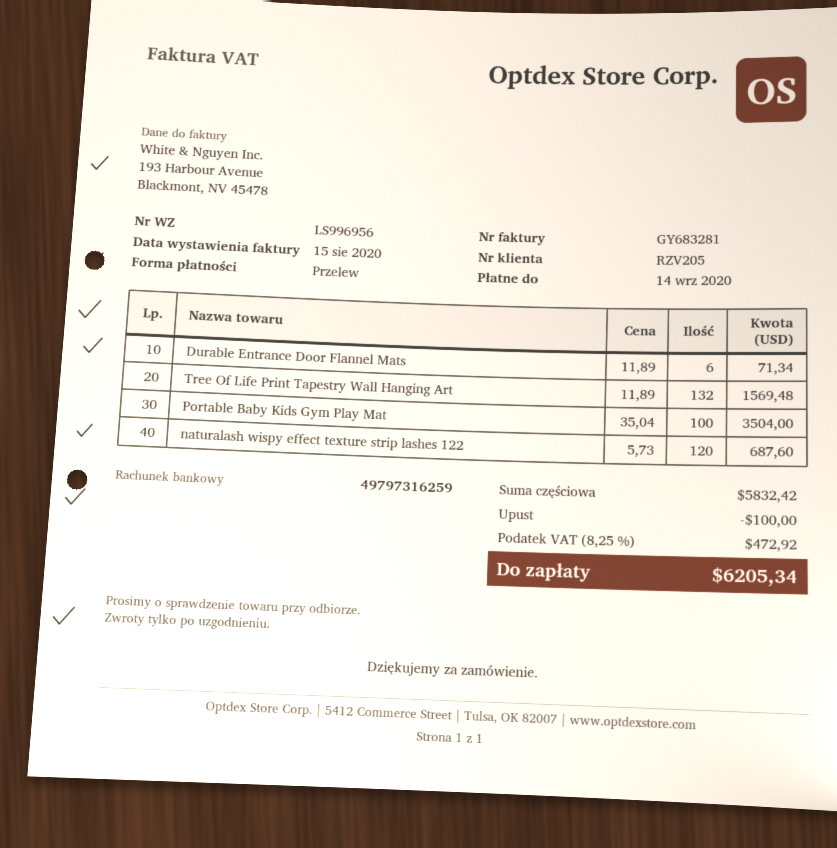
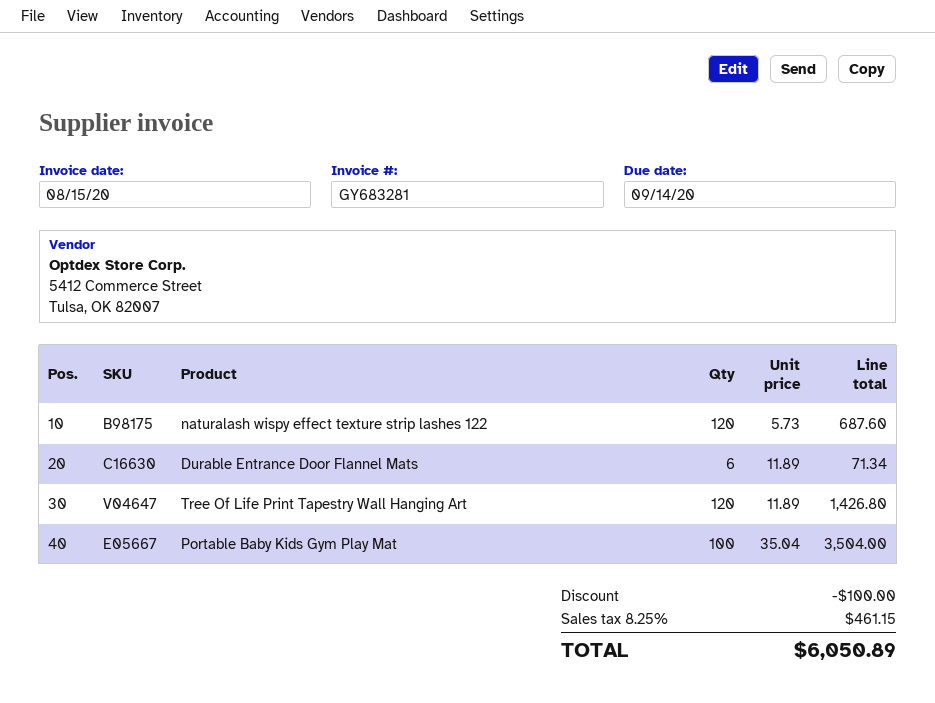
Tree Of Life Print Tapestry Wall Hanging Art: 132 x 11.89 = 1569.48 -> 120 x 11.89 = 1426.80
tax: 8.25% = 472.92 -> 8.25% = 461.15
total: 6205.34 -> 6050.89

